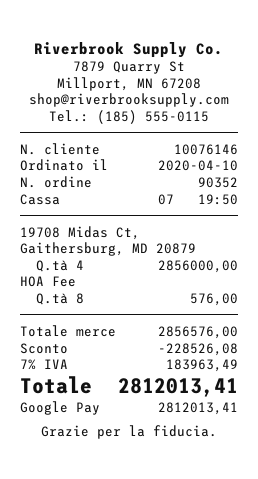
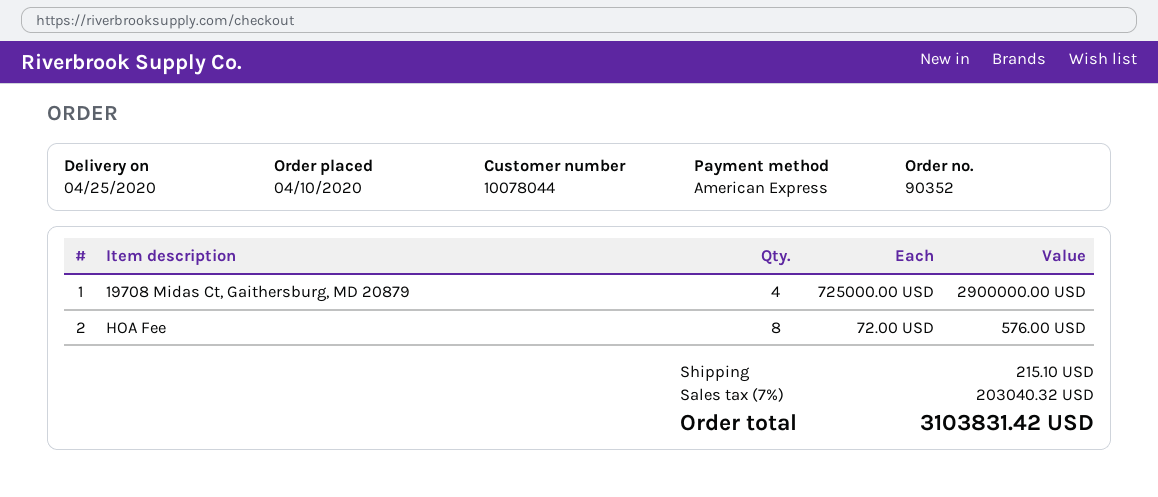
customer number: 10076146 -> 10078044
payment method: Google Pay -> American Express
19708 Midas Ct, Gaithersburg, MD 20879: 4 for 2856000.00 -> 4 for 2900000.00
discount: 228526.08 -> none
shipping: none -> 215.10
tax: 7% = 183963.49 -> 7% = 203040.32
total: 2812013.41 -> 3103831.42

